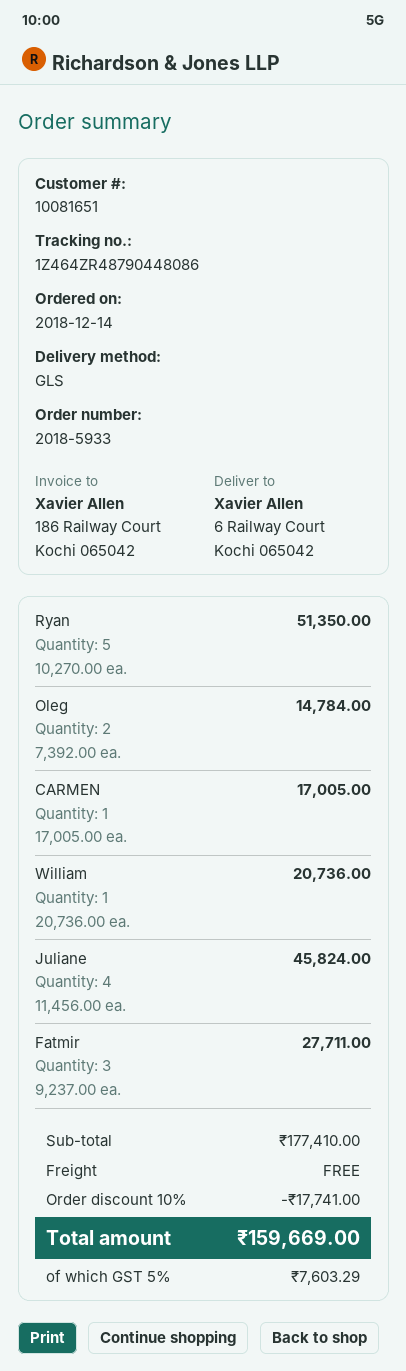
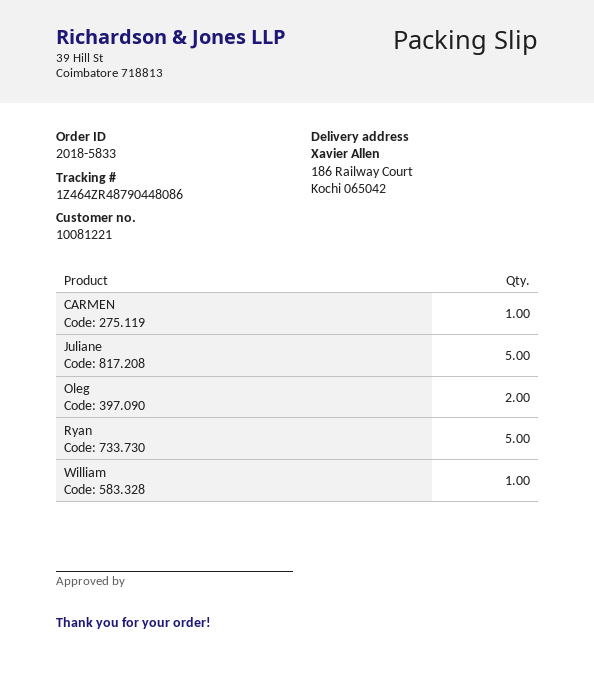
order number: 2018-5933 -> 2018-5833
customer number: 10081651 -> 10081221
ship to: 6 Railway Court, Kochi 065042 -> 186 Railway Court, Kochi 065042
Juliane: 4 -> 5
Fatmir: 3 -> none

